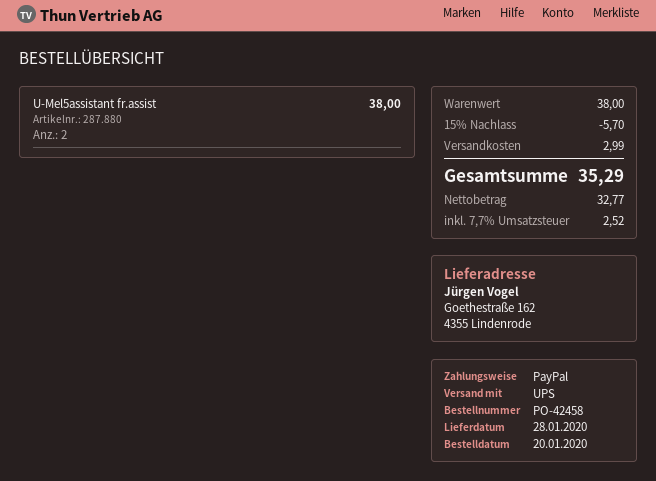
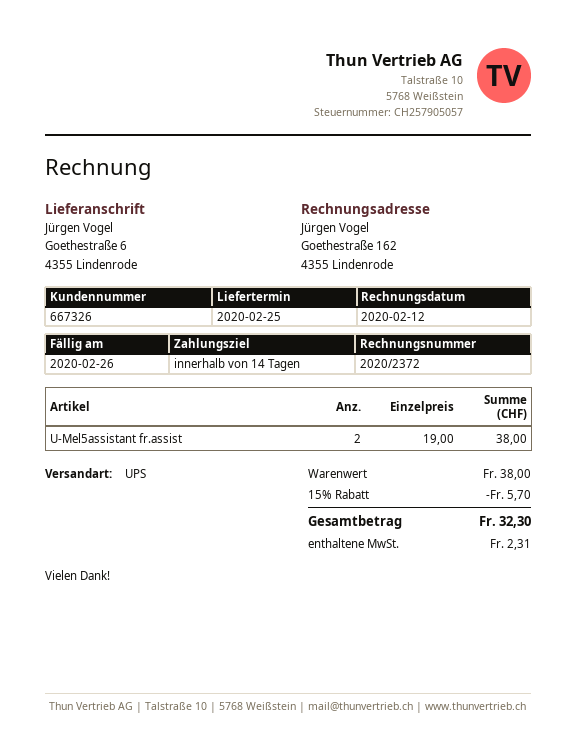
delivery date: 2020-01-28 -> 2020-02-25
ship to: Goethestraße 162, 4355 Lindenrode -> Goethestraße 6, 4355 Lindenrode
shipping: 2.99 -> none
tax: 2.52 -> 2.31
total: 35.29 -> 32.30

